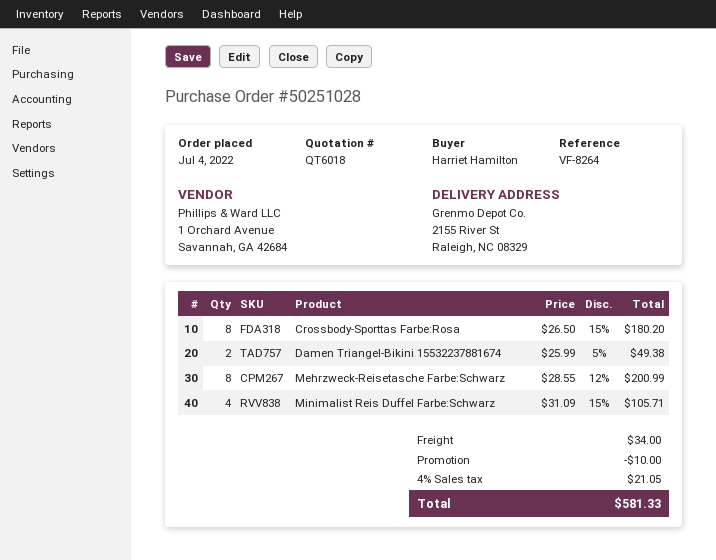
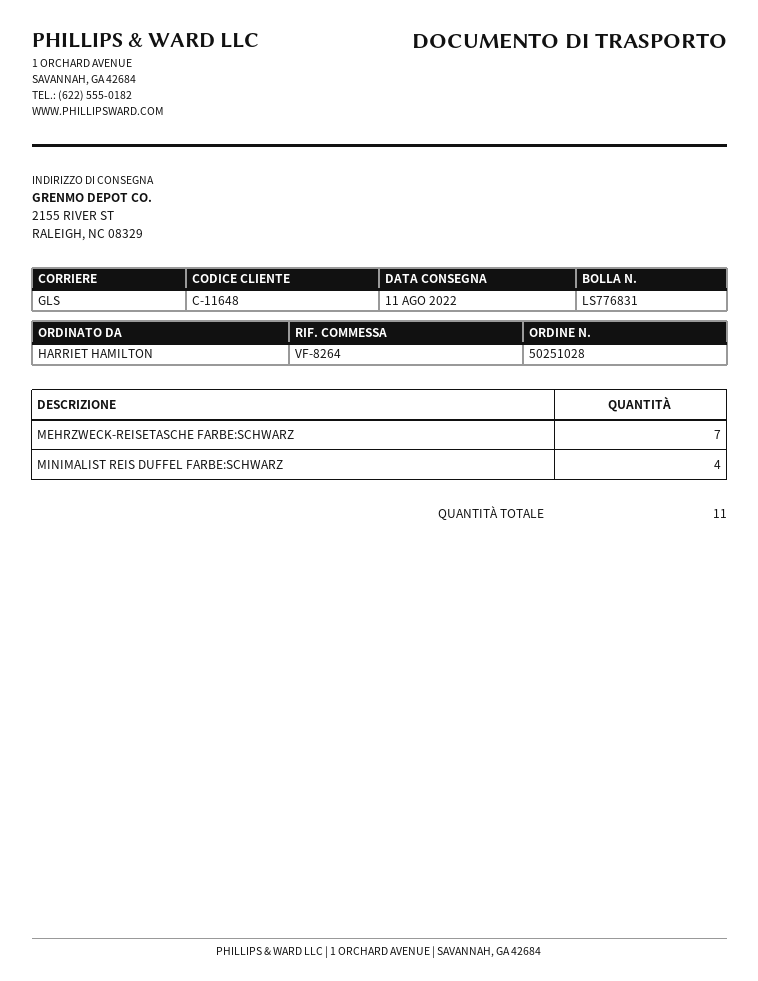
Crossbody-Sporttas Farbe:Rosa: 8 -> none
Damen Triangel-Bikini 15532237881674: 2 -> none
Mehrzweck-Reisetasche Farbe:Schwarz: 8 -> 7

